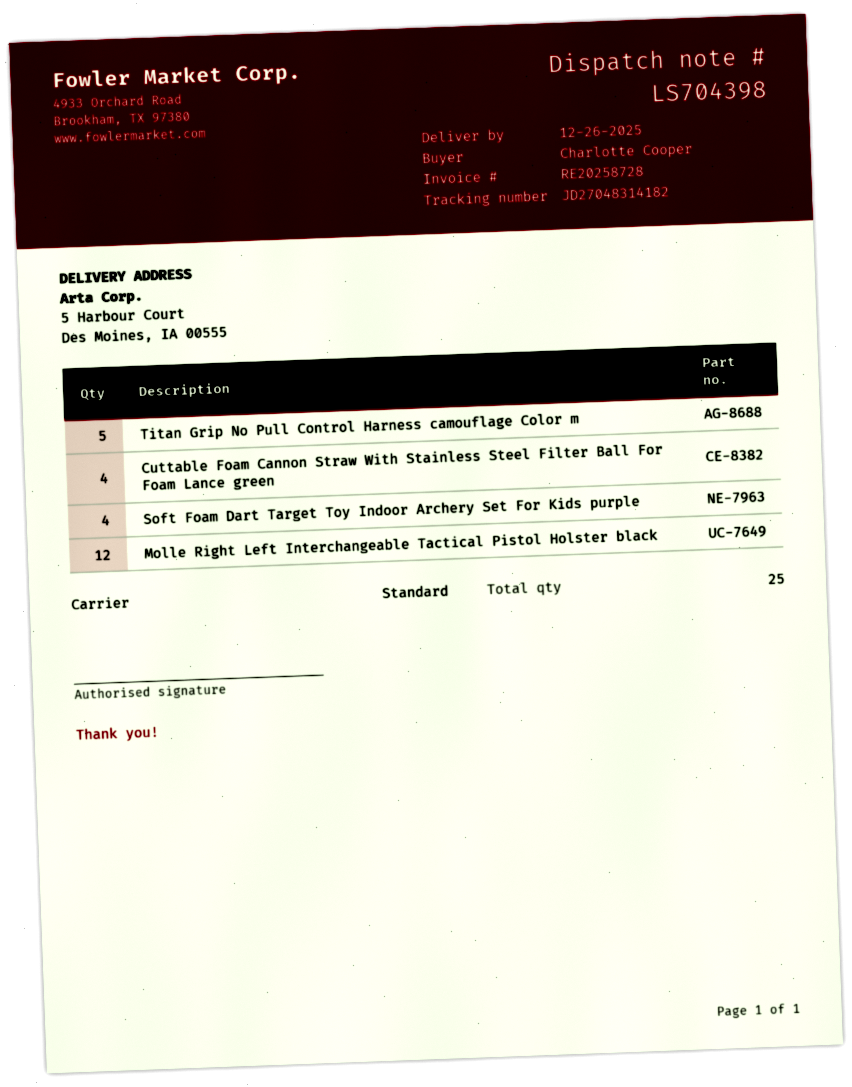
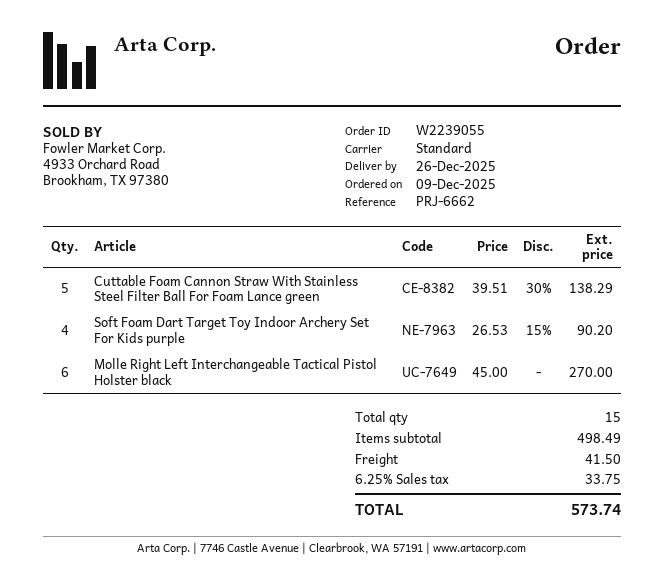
Titan Grip No Pull Control Harness camouflage Color m: 5 -> none
Cuttable Foam Cannon Straw With Stainless Steel Filter Ball For Foam Lance green: 4 -> 5
Molle Right Left Interchangeable Tactical Pistol Holster black: 12 -> 6
total quantity: 25 -> 15

